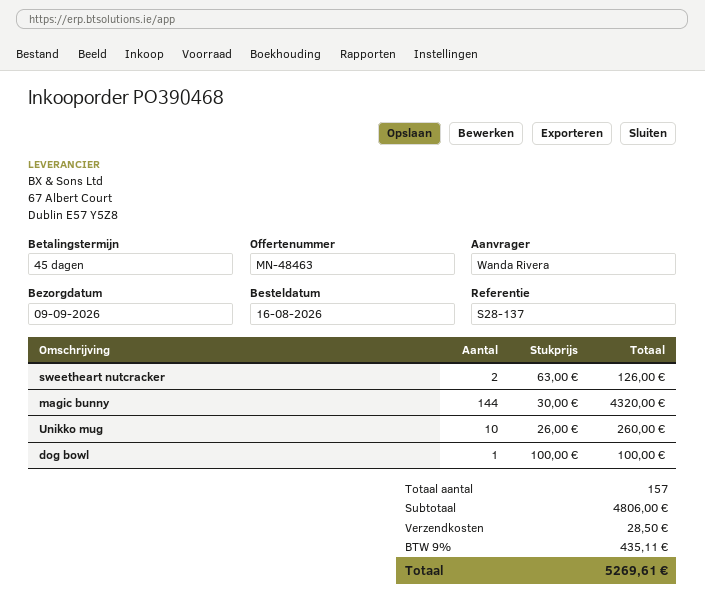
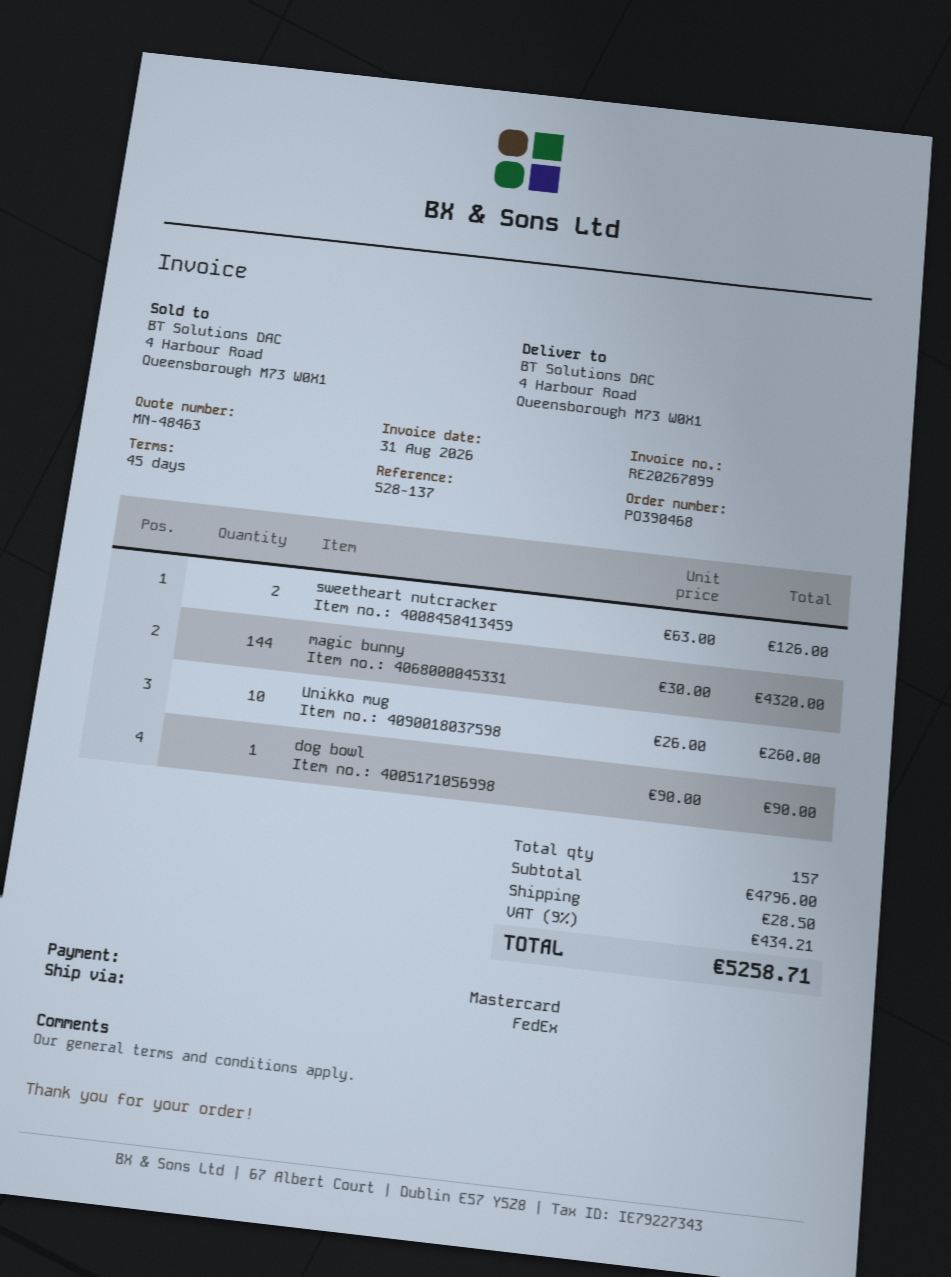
dog bowl: 1 x 100.00 = 100.00 -> 1 x 90.00 = 90.00
subtotal: 4806.00 -> 4796.00
tax: 9% = 435.11 -> 9% = 434.21
total: 5269.61 -> 5258.71

